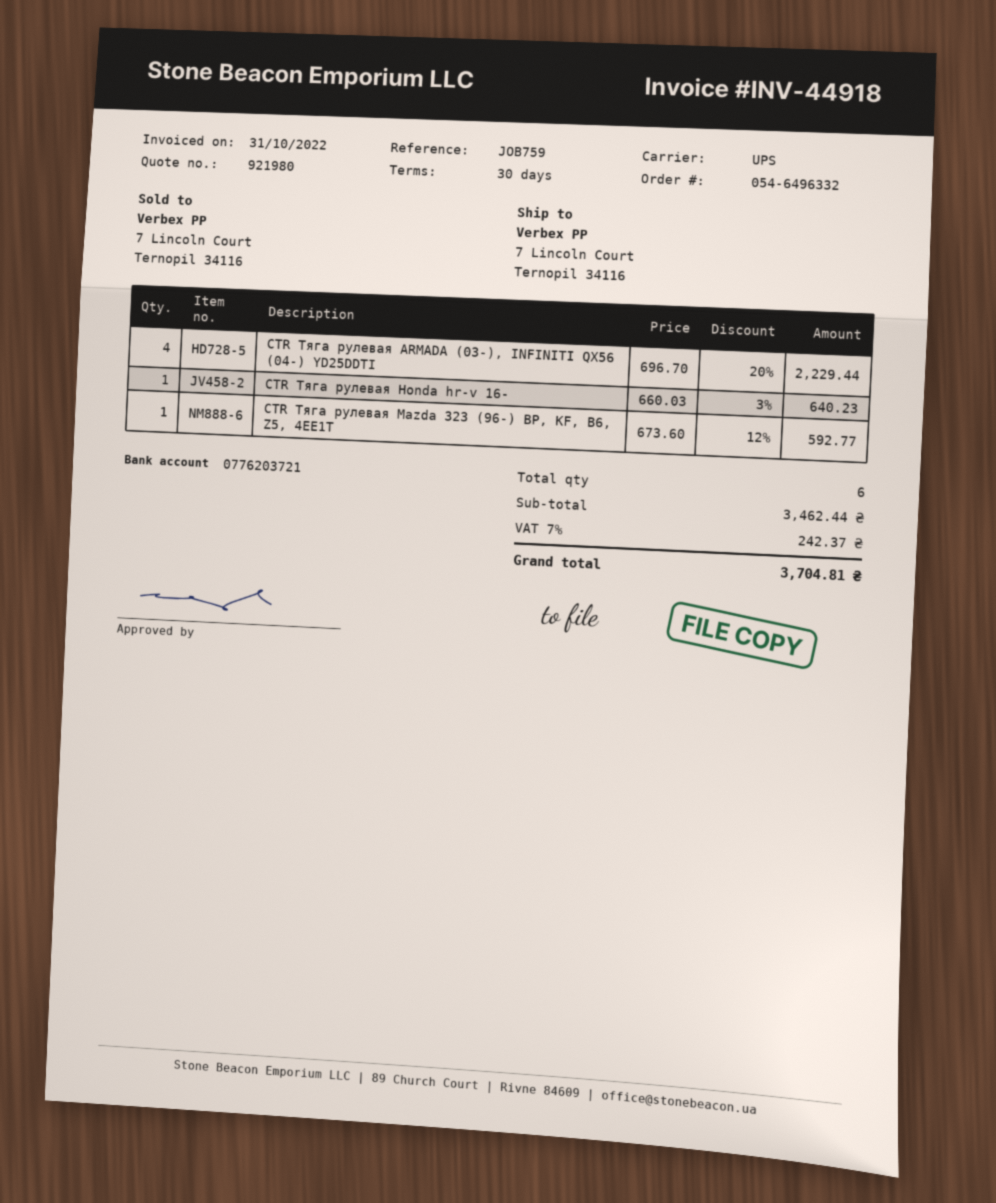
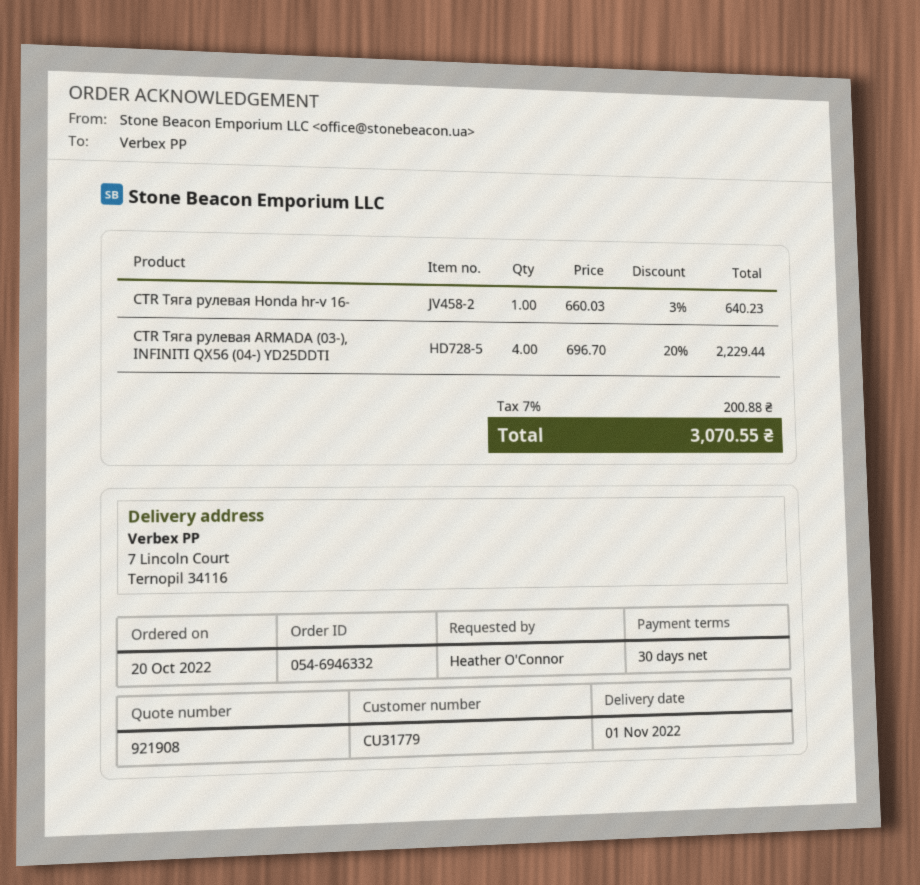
quote number: 921980 -> 921908
order number: 054-6496332 -> 054-6946332
CTR Тяга рулевая Mazda 323 (96-) BP, KF, B6, Z5, 4EE1T: 1 x 673.60 - 12% = 592.77 -> none
tax: 7% = 242.37 -> 7% = 200.88
total: 3704.81 -> 3070.55

